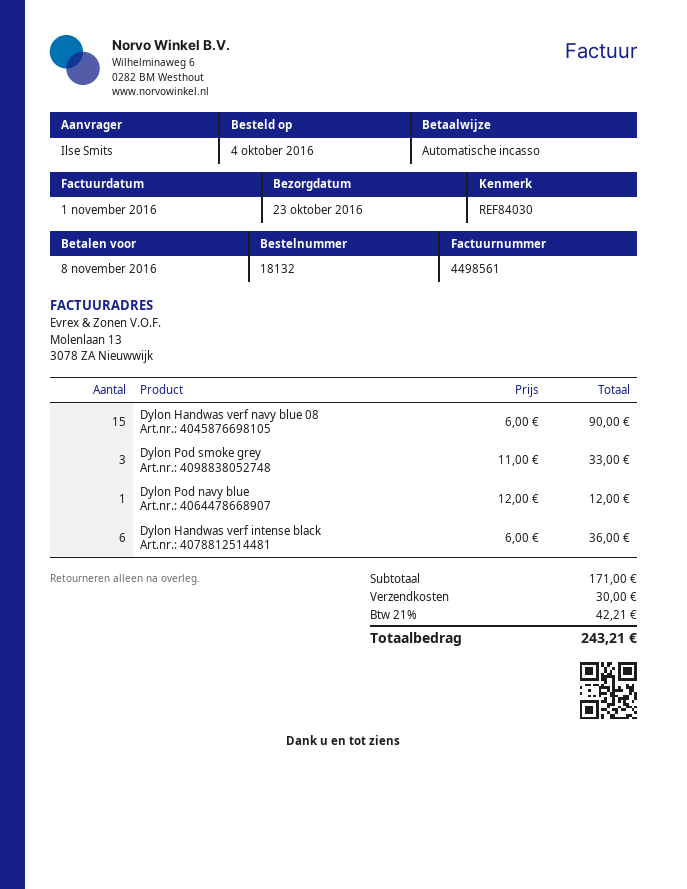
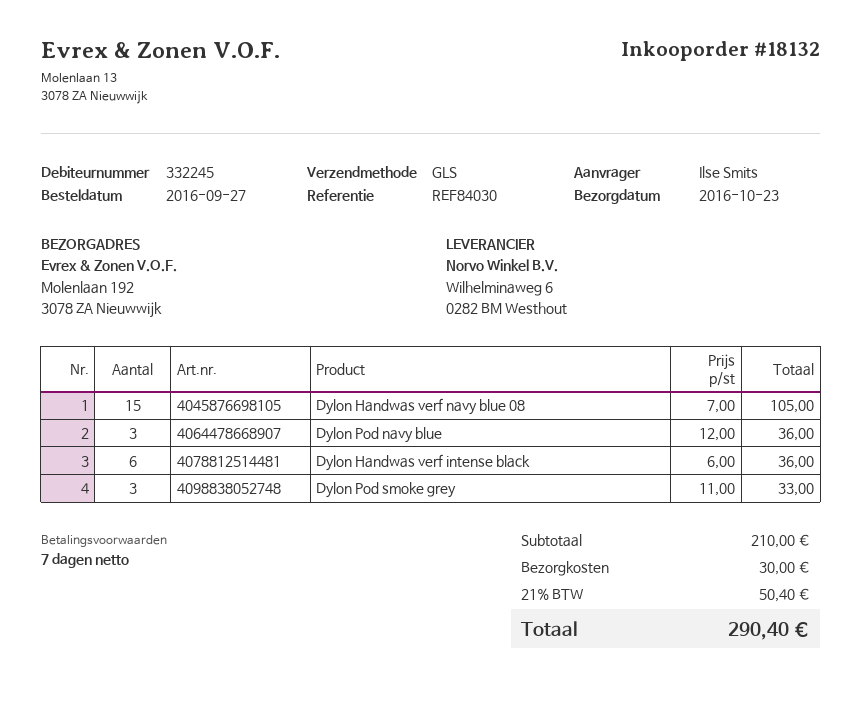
order date: 2016-10-04 -> 2016-09-27
Dylon Handwas verf navy blue 08: 15 x 6.00 = 90.00 -> 15 x 7.00 = 105.00
Dylon Pod navy blue: 1 x 12.00 = 12.00 -> 3 x 12.00 = 36.00
subtotal: 171.00 -> 210.00
tax: 21% = 42.21 -> 21% = 50.40
total: 243.21 -> 290.40

